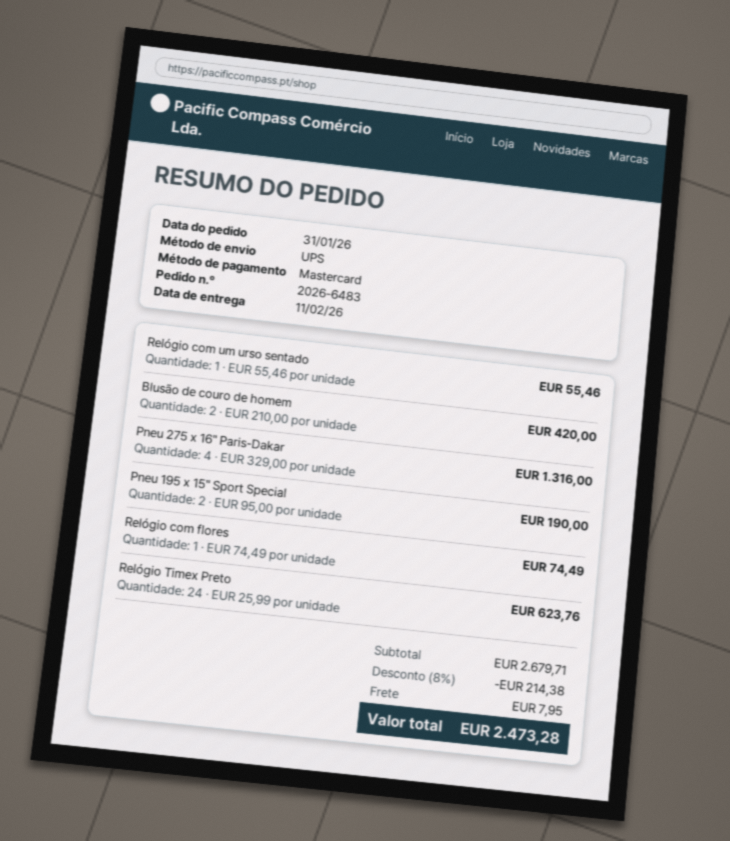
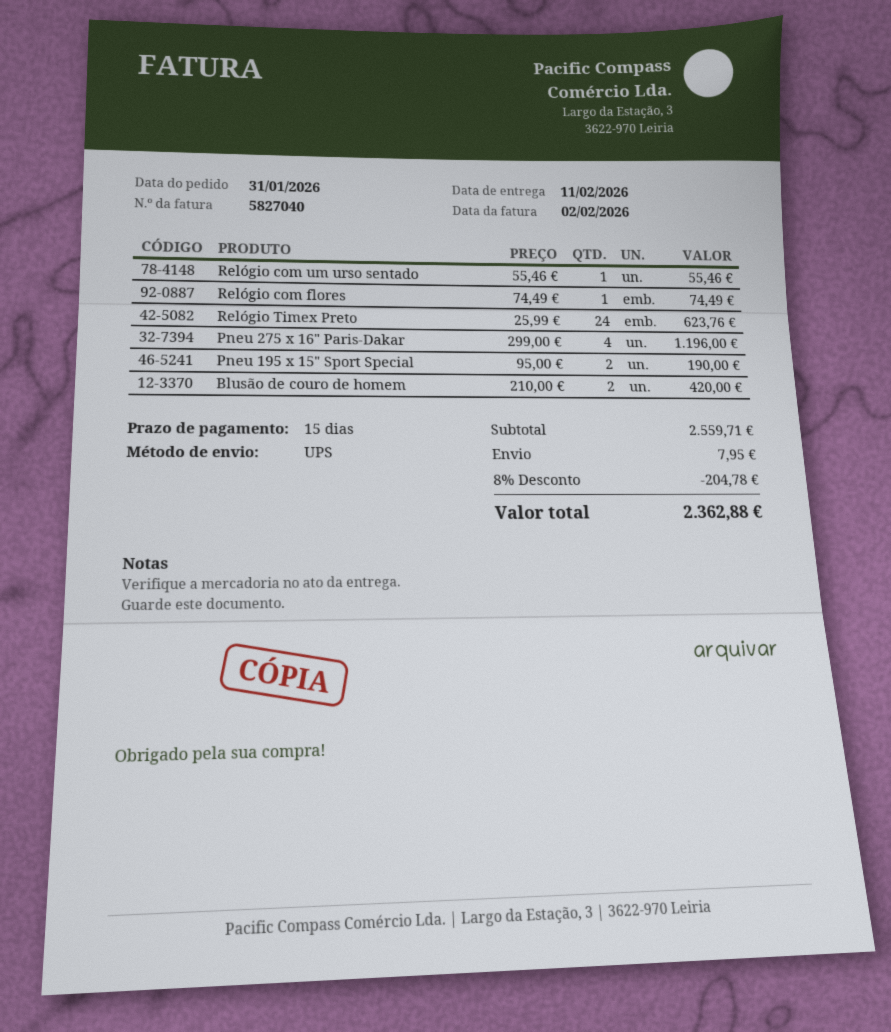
Pneu 275 x 16" Paris-Dakar: 4 x 329.00 = 1316.00 -> 4 x 299.00 = 1196.00
subtotal: 2679.71 -> 2559.71
discount: 8% = 214.38 -> 8% = 204.78
total: 2473.28 -> 2362.88

